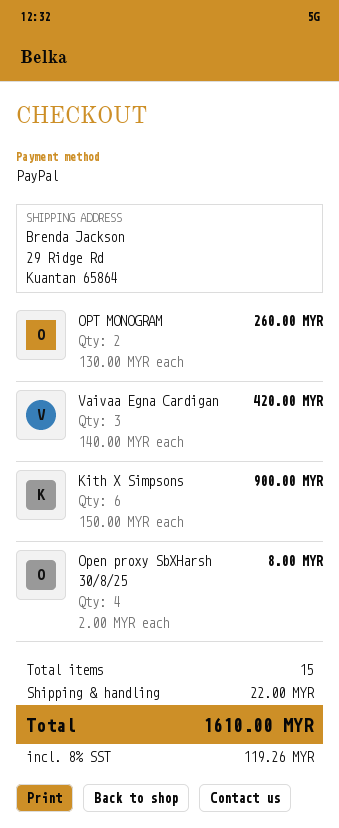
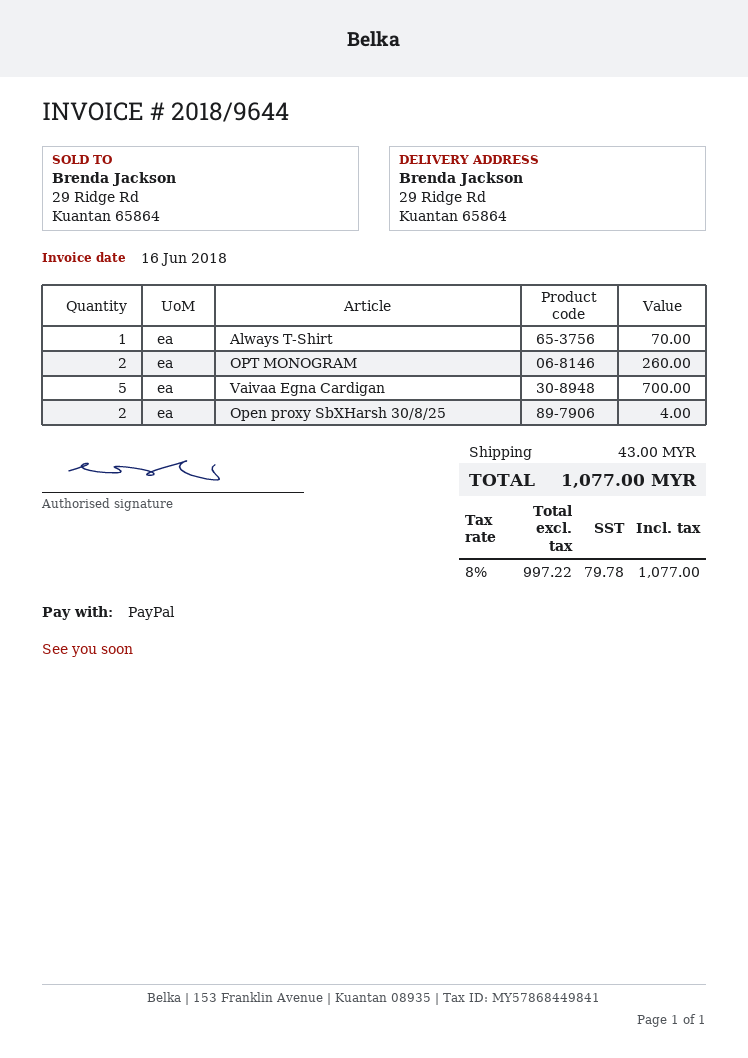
Vaivaa Egna Cardigan: 3 for 420.00 -> 5 for 700.00
Kith X Simpsons: 6 for 900.00 -> none
Open proxy SbXHarsh 30/8/25: 4 for 8.00 -> 2 for 4.00
Always T-Shirt: none -> 1 for 70.00
shipping: 22.00 -> 43.00
tax: 8% = 119.26 -> 8% = 79.78
total: 1610.00 -> 1077.00

